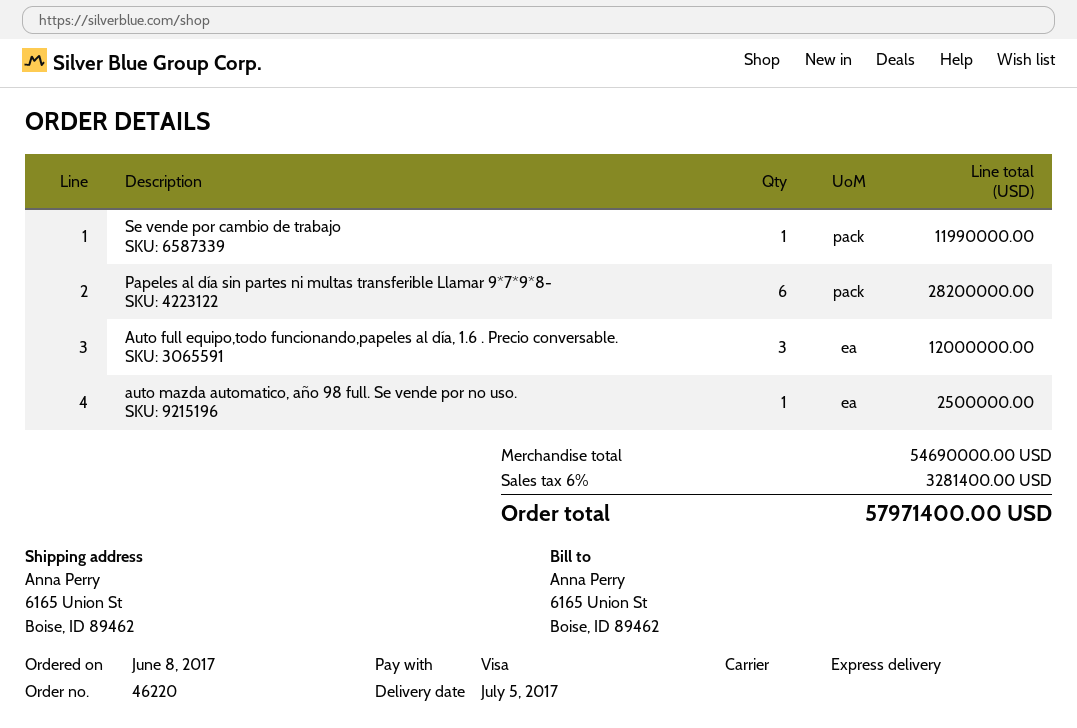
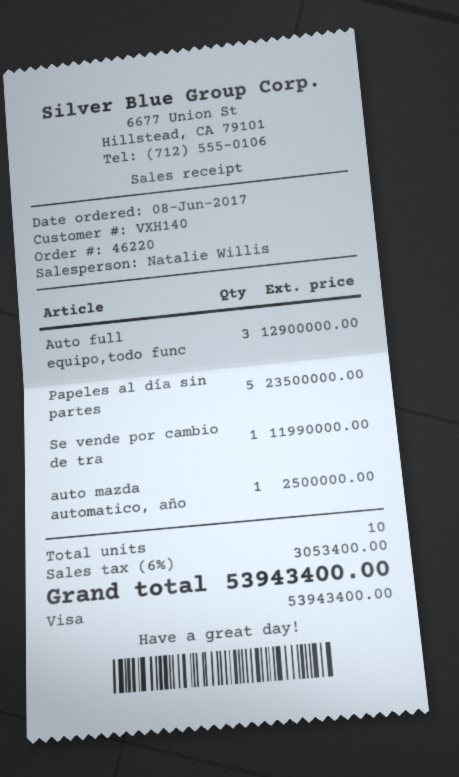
Papeles al día sin partes ni multas transferible Llamar 9*7*9*8-: 6 for 28200000.00 -> 5 for 23500000.00
Auto full equipo,todo funcionando,papeles al día, 1.6 . Precio conversable.: 3 for 12000000.00 -> 3 for 12900000.00
tax: 6% = 3281400.00 -> 6% = 3053400.00
total: 57971400.00 -> 53943400.00

